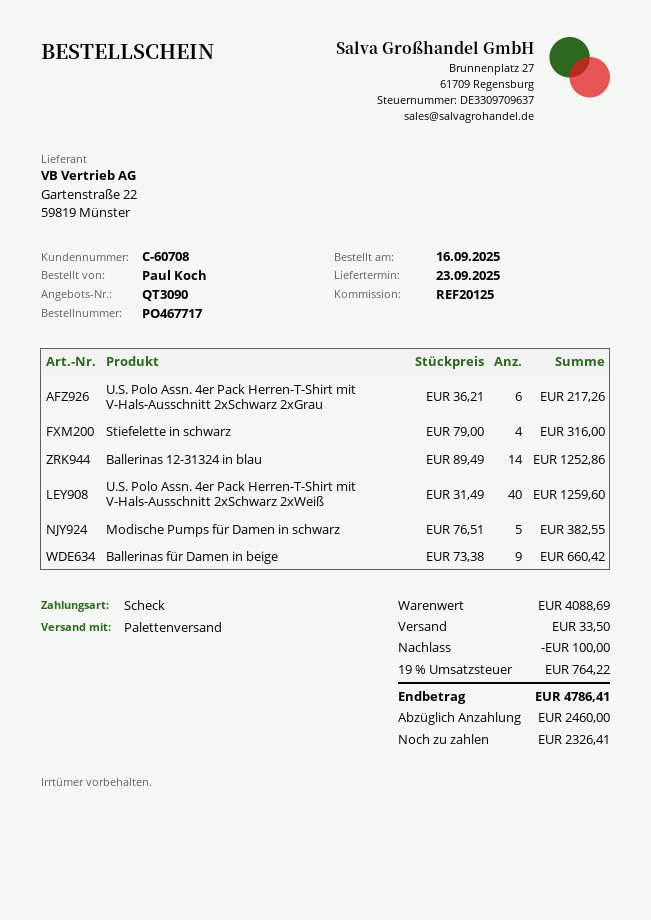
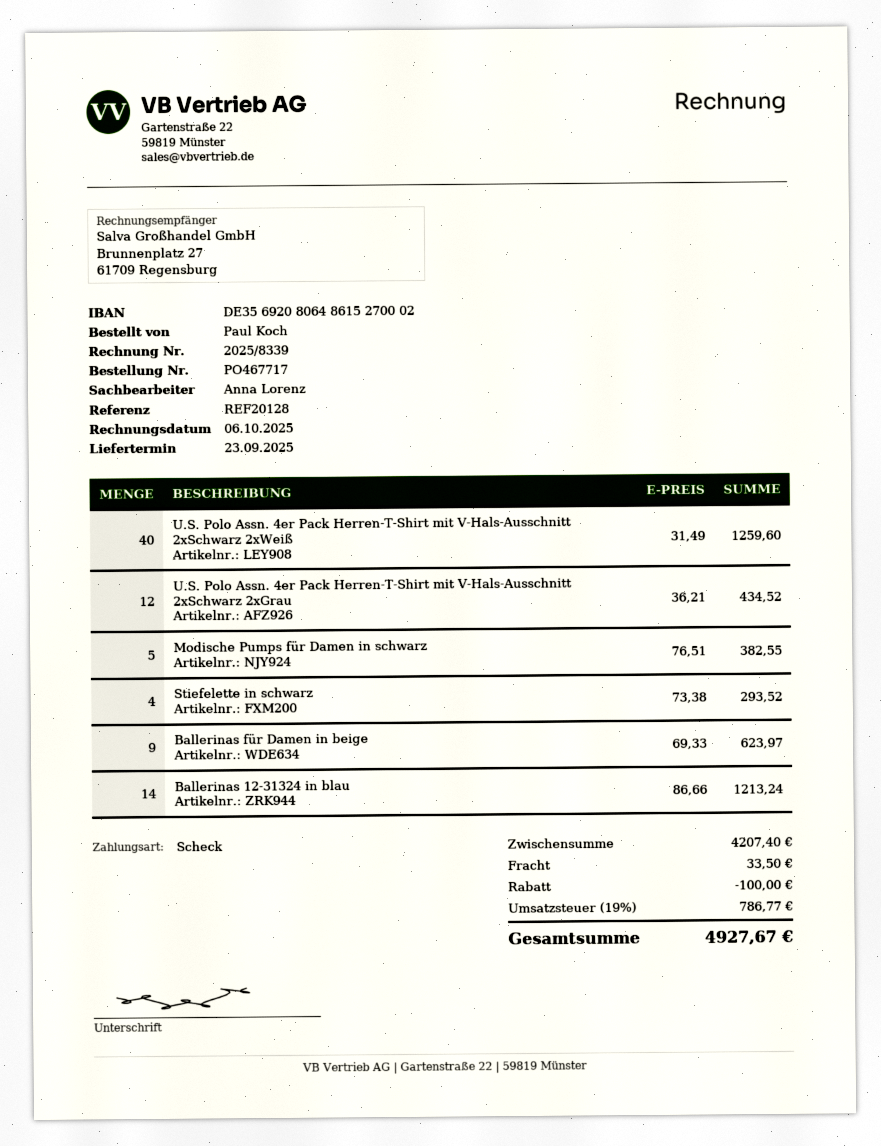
reference: REF20125 -> REF20128
U.S. Polo Assn. 4er Pack Herren-T-Shirt mit V-Hals-Ausschnitt 2xSchwarz 2xGrau: 6 x 36.21 = 217.26 -> 12 x 36.21 = 434.52
Stiefelette in schwarz: 4 x 79.00 = 316.00 -> 4 x 73.38 = 293.52
Ballerinas 12-31324 in blau: 14 x 89.49 = 1252.86 -> 14 x 86.66 = 1213.24
Ballerinas für Damen in beige: 9 x 73.38 = 660.42 -> 9 x 69.33 = 623.97
subtotal: 4088.69 -> 4207.40
tax: 19% = 764.22 -> 19% = 786.77
total: 4786.41 -> 4927.67

